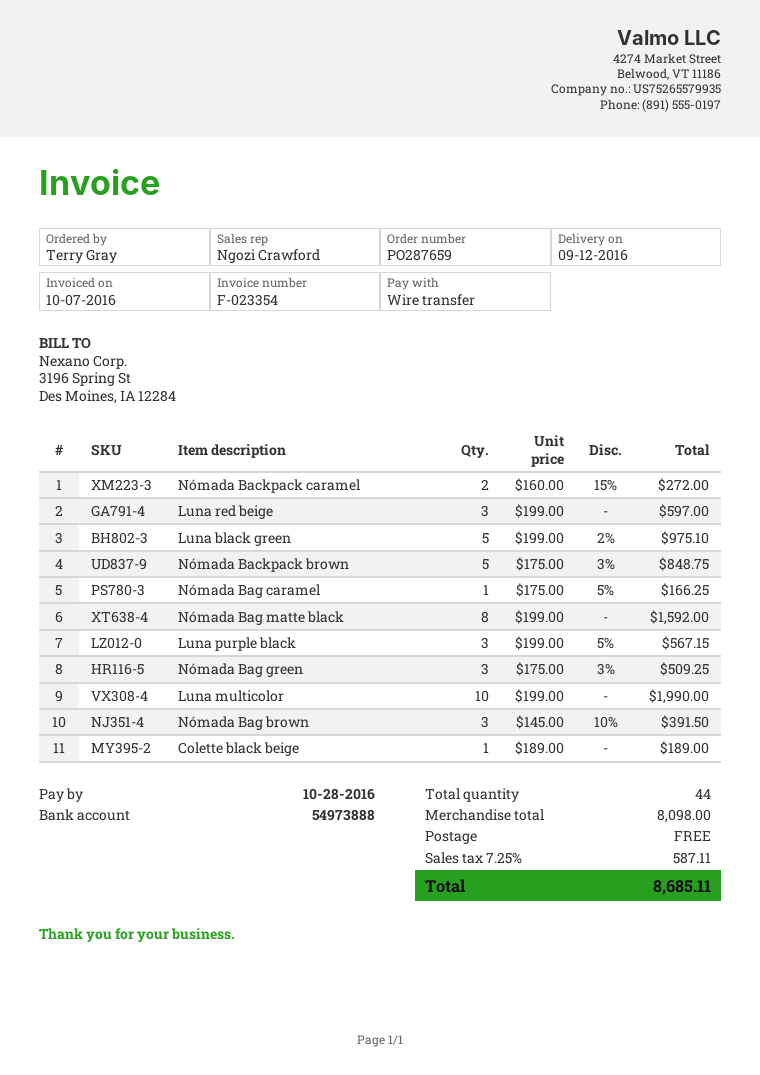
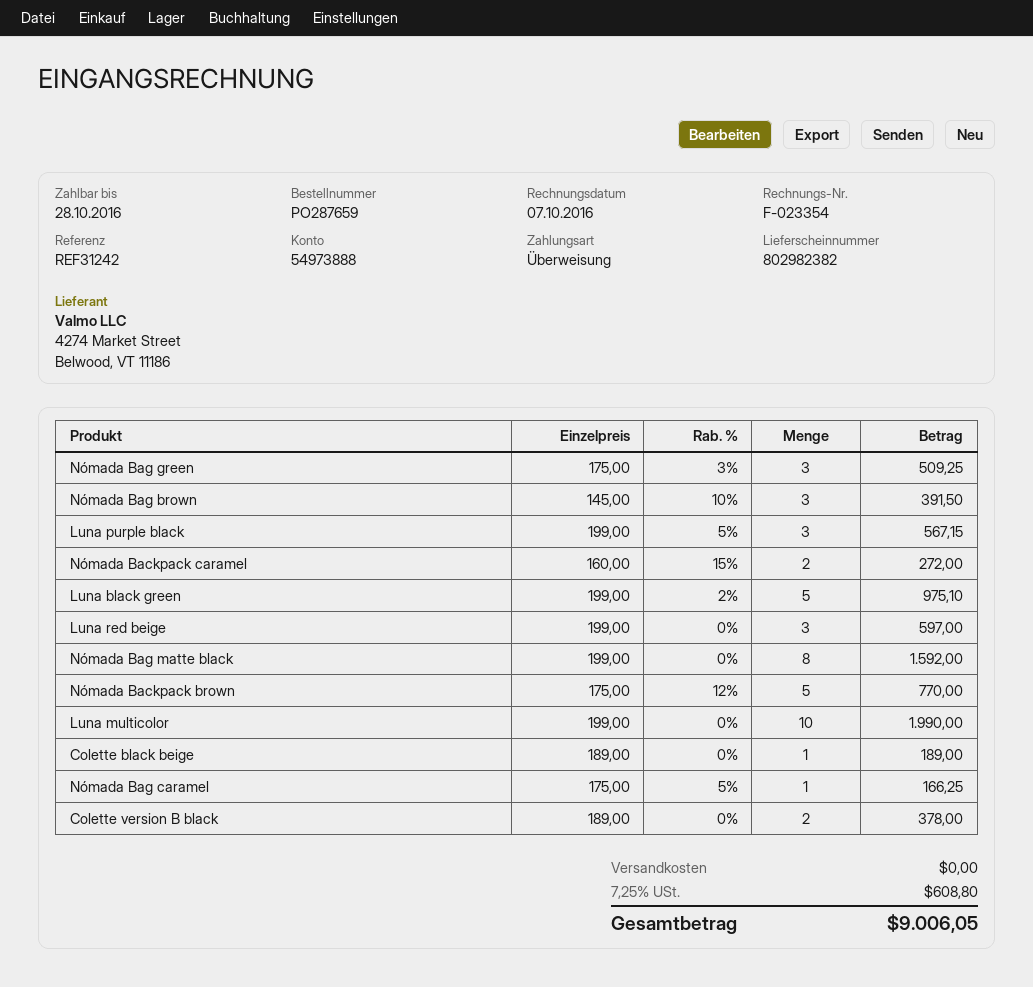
Nómada Backpack brown: 5 x 175.00 - 3% = 848.75 -> 5 x 175.00 - 12% = 770.00
Colette version B black: none -> 2 x 189.00 = 378.00
tax: 7.25% = 587.11 -> 7.25% = 608.80
total: 8685.11 -> 9006.05

